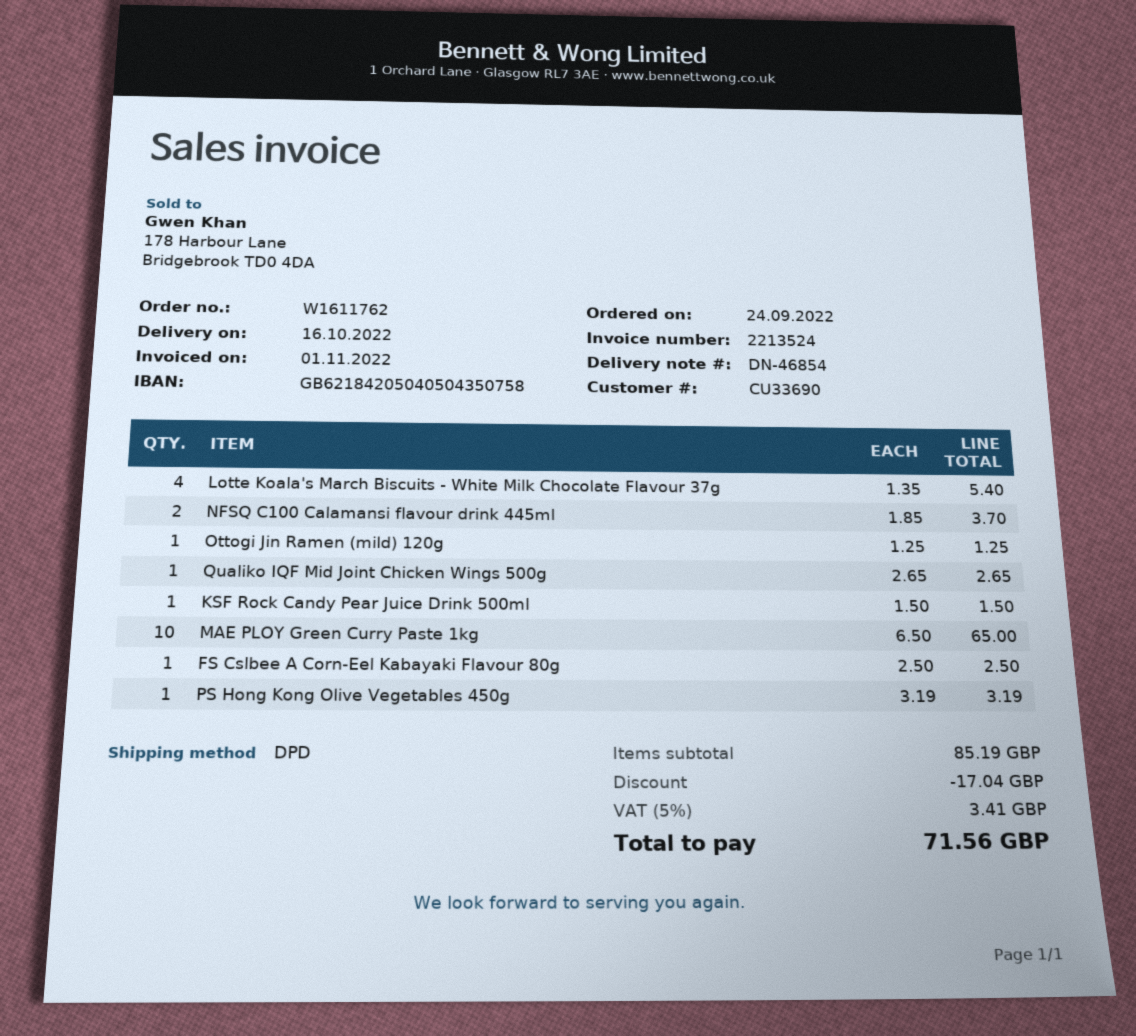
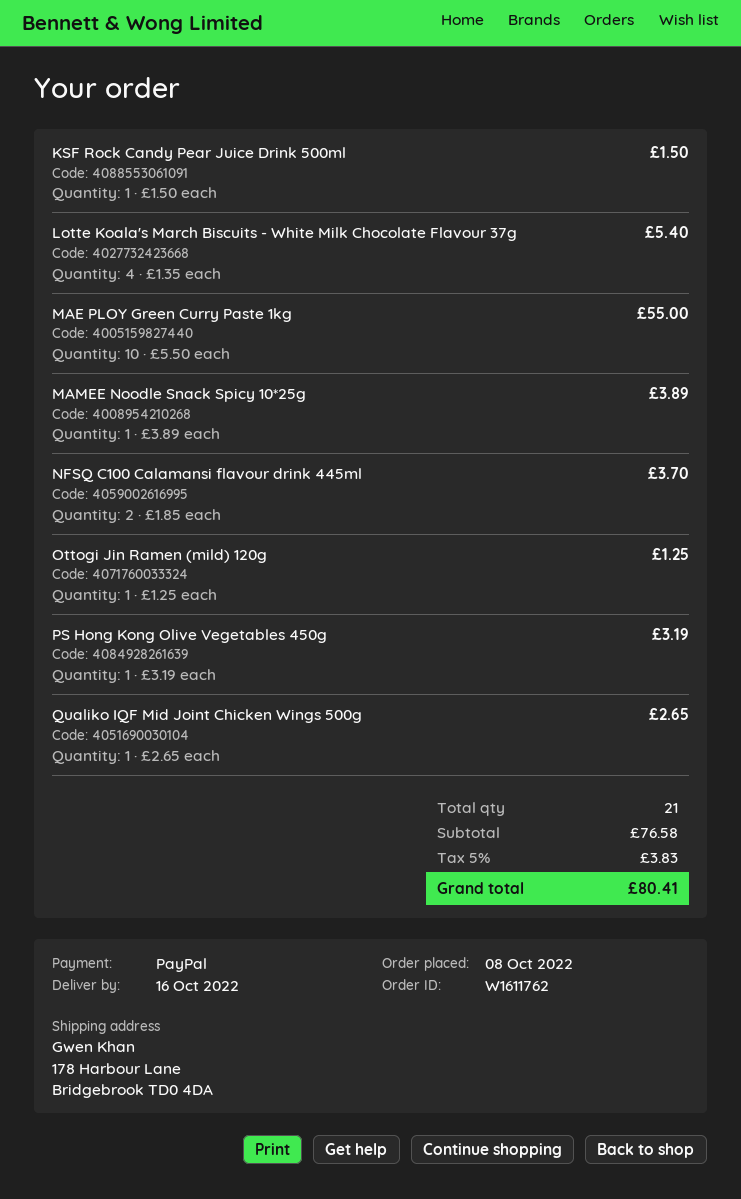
order date: 2022-09-24 -> 2022-10-08
MAE PLOY Green Curry Paste 1kg: 10 x 6.50 = 65.00 -> 10 x 5.50 = 55.00
FS Cslbee A Corn-Eel Kabayaki Flavour 80g: 1 x 2.50 = 2.50 -> none
MAMEE Noodle Snack Spicy 10*25g: none -> 1 x 3.89 = 3.89
subtotal: 85.19 -> 76.58
discount: 17.04 -> none
tax: 5% = 3.41 -> 5% = 3.83
total: 71.56 -> 80.41

